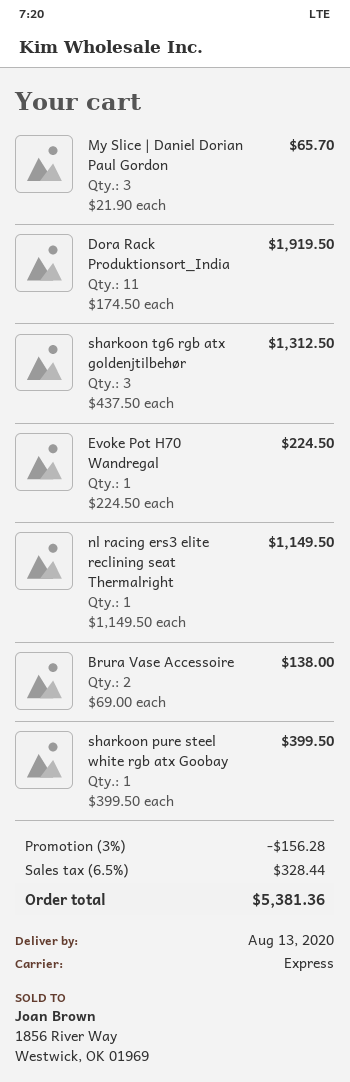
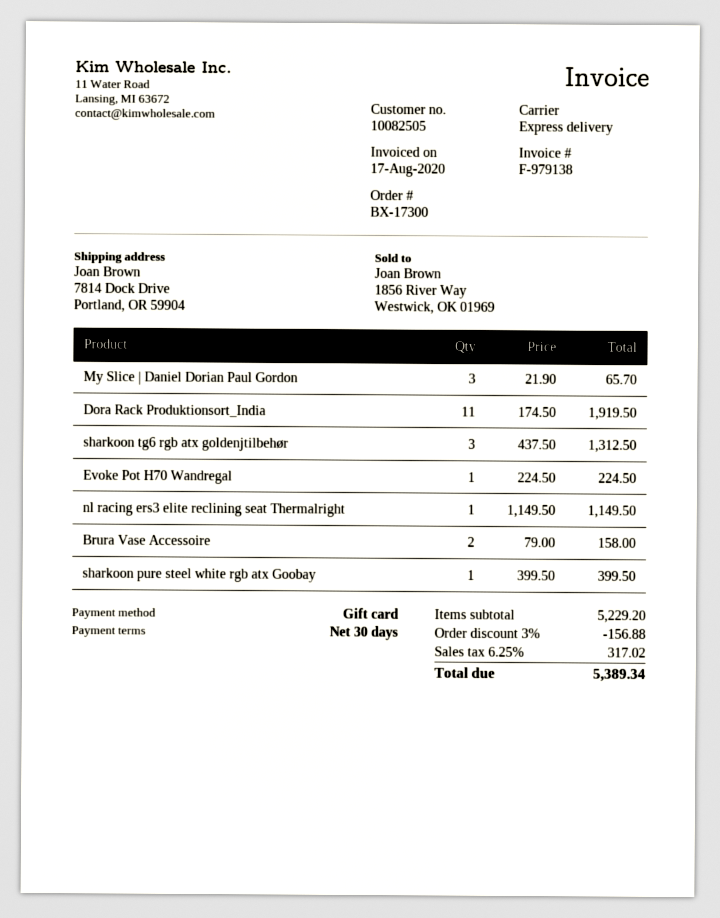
Brura Vase Accessoire: 2 x 69.00 = 138.00 -> 2 x 79.00 = 158.00
discount: 3% = 156.28 -> 3% = 156.88
tax: 6.5% = 328.44 -> 6.25% = 317.02
total: 5381.36 -> 5389.34

